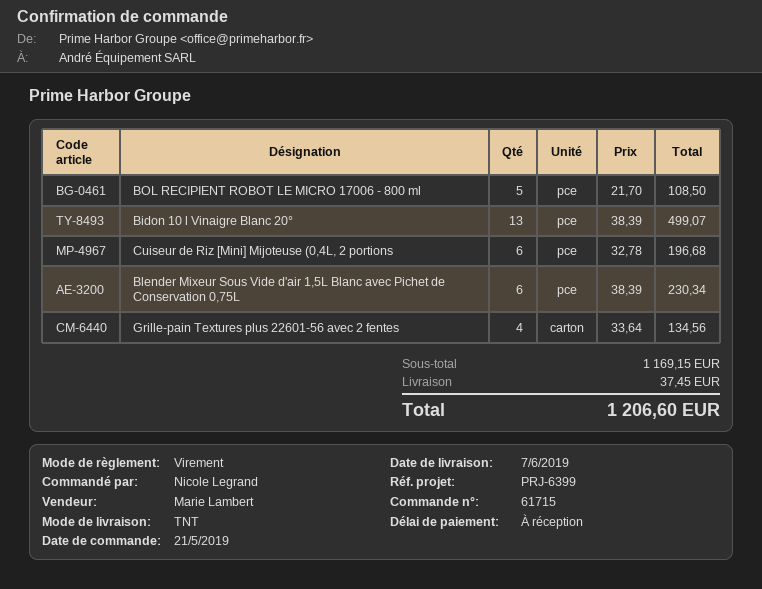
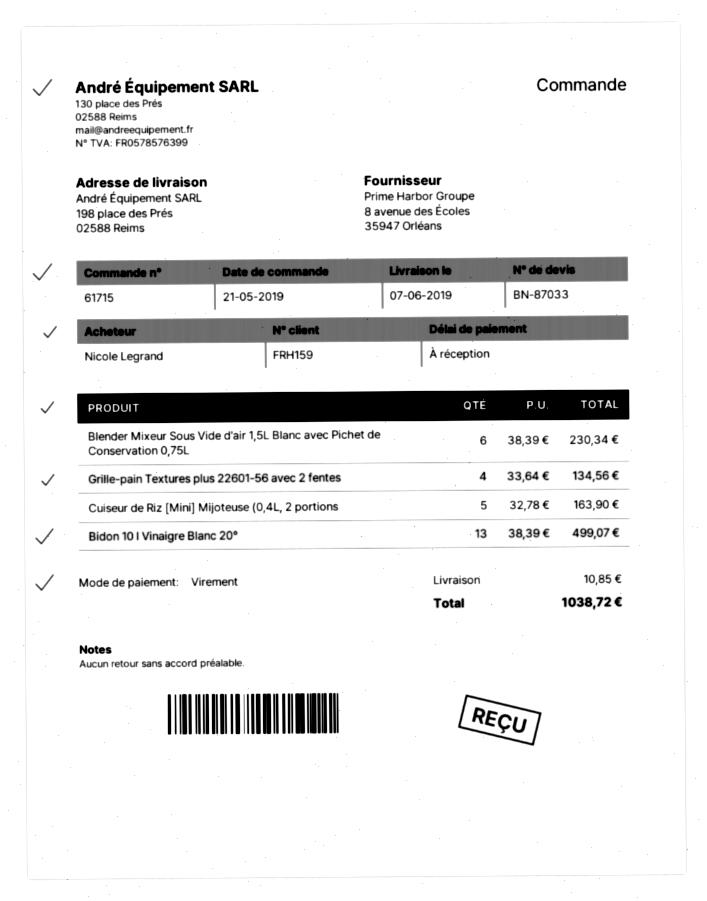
BOL RECIPIENT ROBOT LE MICRO 17006 - 800 ml: 5 x 21.70 = 108.50 -> none
Cuiseur de Riz [Mini] Mijoteuse (0,4L, 2 portions: 6 x 32.78 = 196.68 -> 5 x 32.78 = 163.90
shipping: 37.45 -> 10.85
total: 1206.60 -> 1038.72

